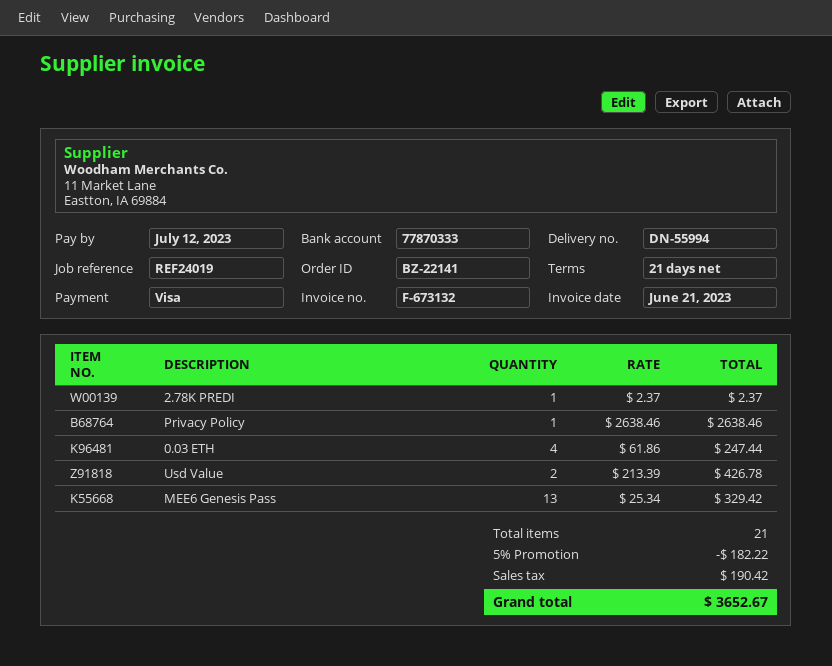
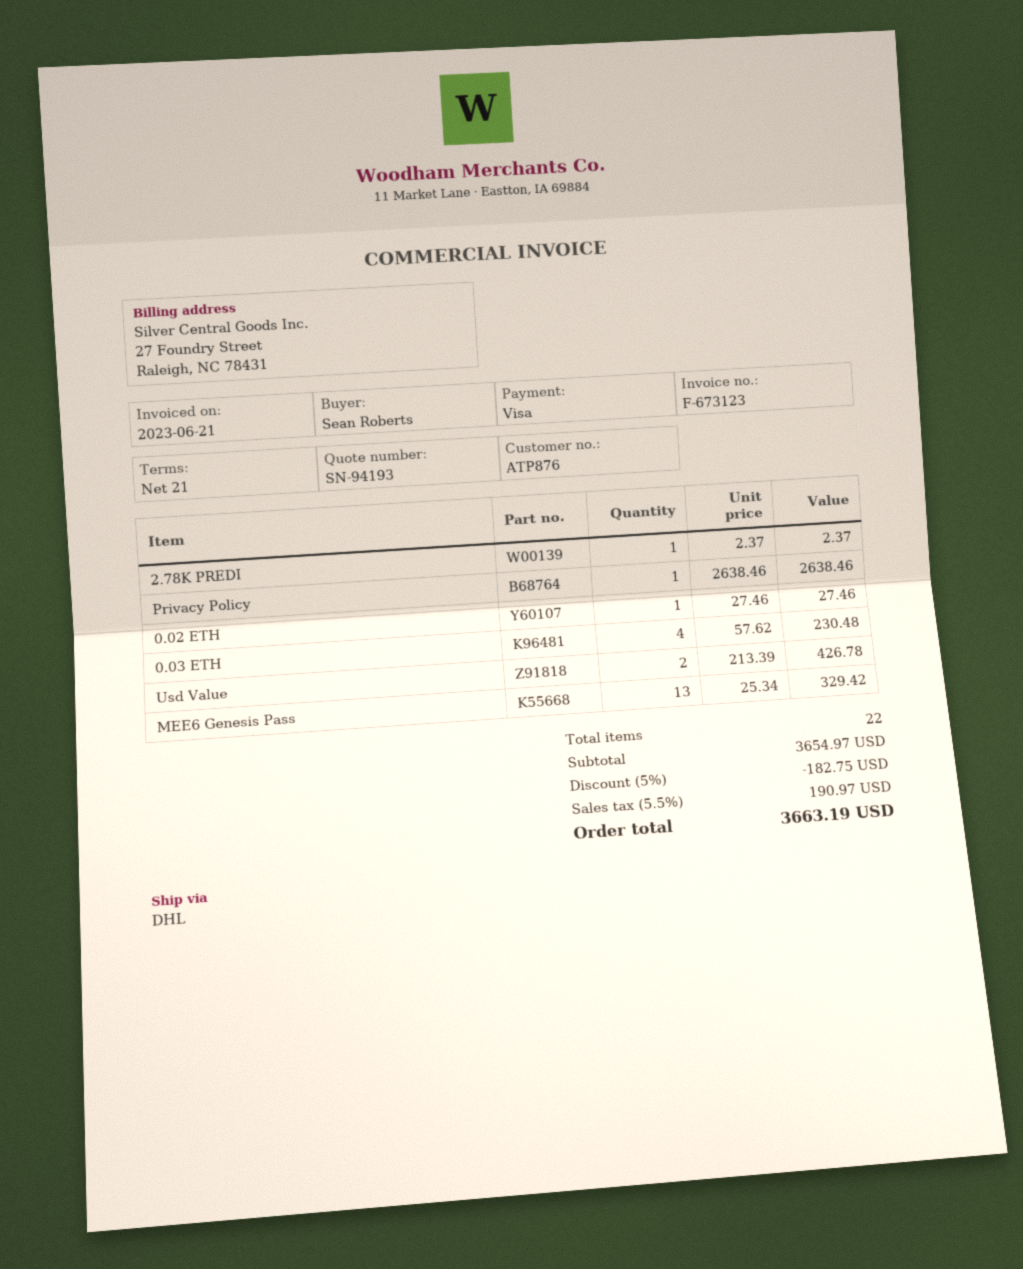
invoice number: F-673132 -> F-673123
0.03 ETH: 4 x 61.86 = 247.44 -> 4 x 57.62 = 230.48
0.02 ETH: none -> 1 x 27.46 = 27.46
total quantity: 21 -> 22
discount: 5% = 182.22 -> 5% = 182.75
tax: 190.42 -> 190.97
total: 3652.67 -> 3663.19

